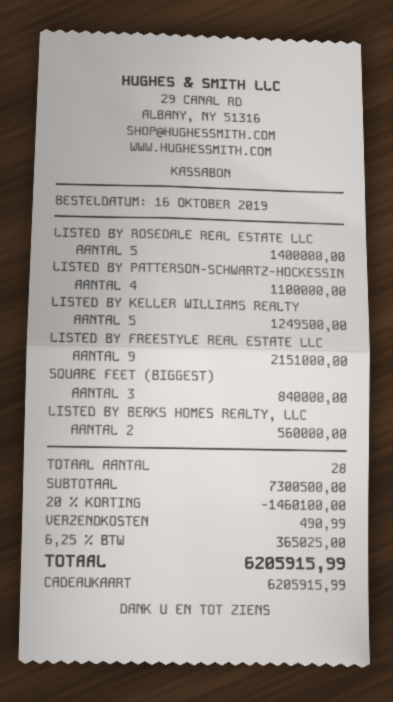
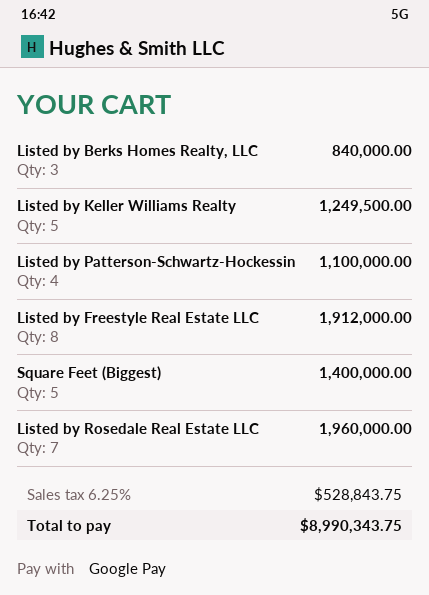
payment method: gift card -> Google Pay
LISTED BY ROSEDALE REAL ESTATE LLC: 5 for 1400000.00 -> 7 for 1960000.00
LISTED BY FREESTYLE REAL ESTATE LLC: 9 for 2151000.00 -> 8 for 1912000.00
SQUARE FEET (BIGGEST): 3 for 840000.00 -> 5 for 1400000.00
LISTED BY BERKS HOMES REALTY, LLC: 2 for 560000.00 -> 3 for 840000.00
discount: 20% = 1460100.00 -> none
shipping: 490.99 -> none
tax: 6.25% = 365025.00 -> 6.25% = 528843.75
total: 6205915.99 -> 8990343.75

